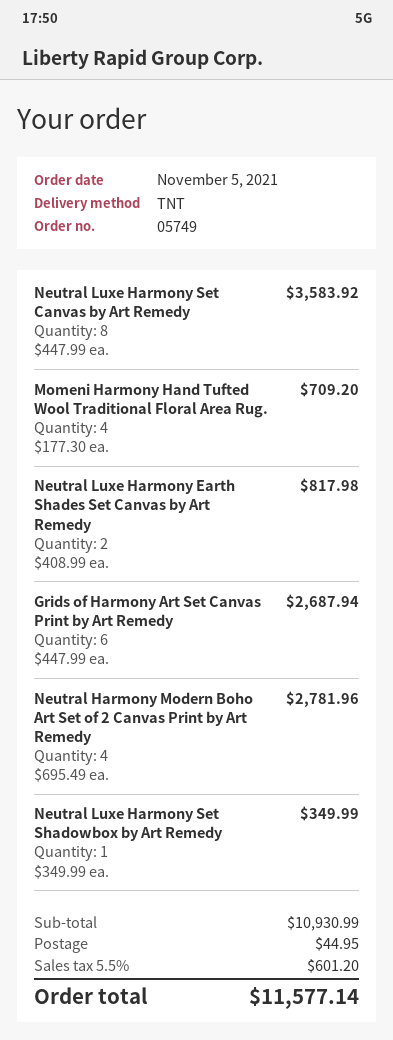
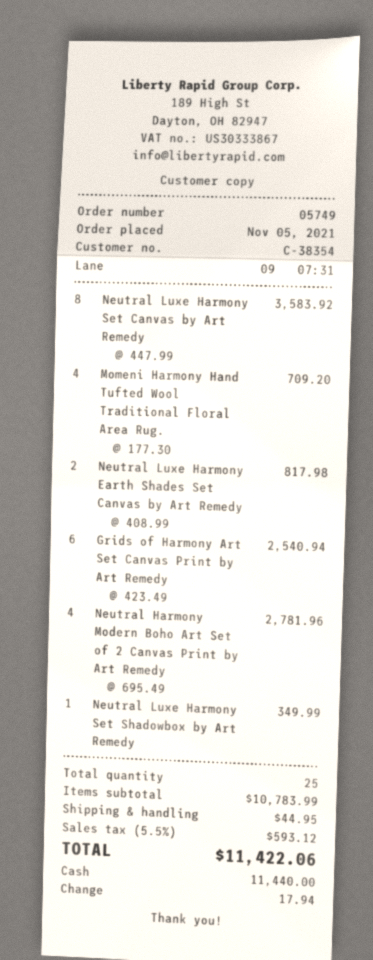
Grids of Harmony Art Set Canvas Print by Art Remedy: 6 x 447.99 = 2687.94 -> 6 x 423.49 = 2540.94
subtotal: 10930.99 -> 10783.99
tax: 5.5% = 601.20 -> 5.5% = 593.12
total: 11577.14 -> 11422.06

